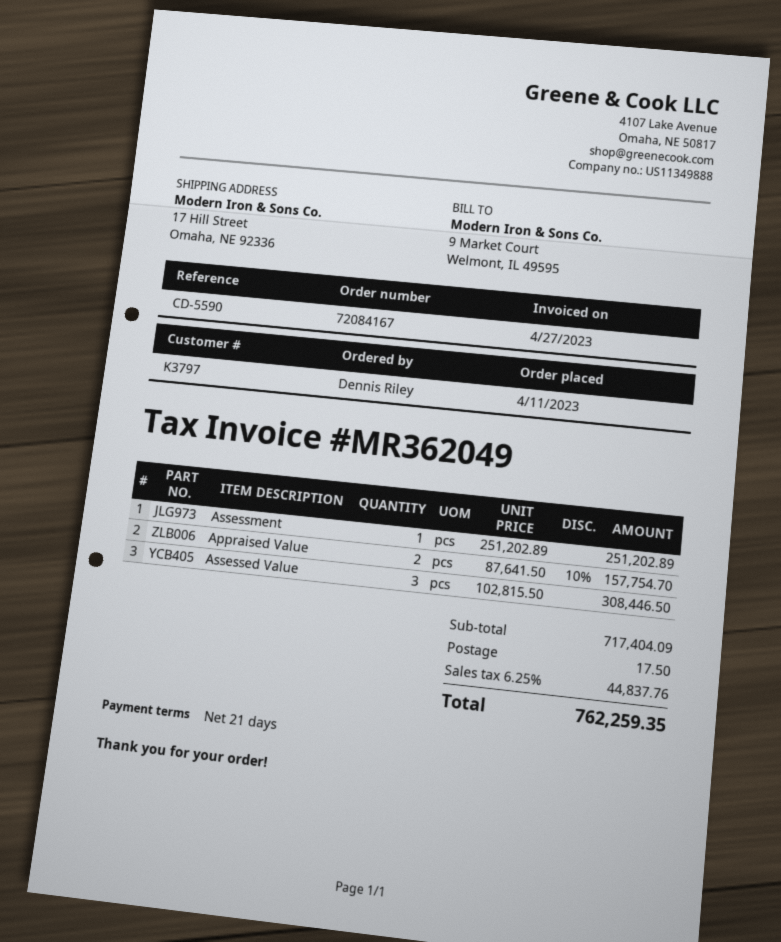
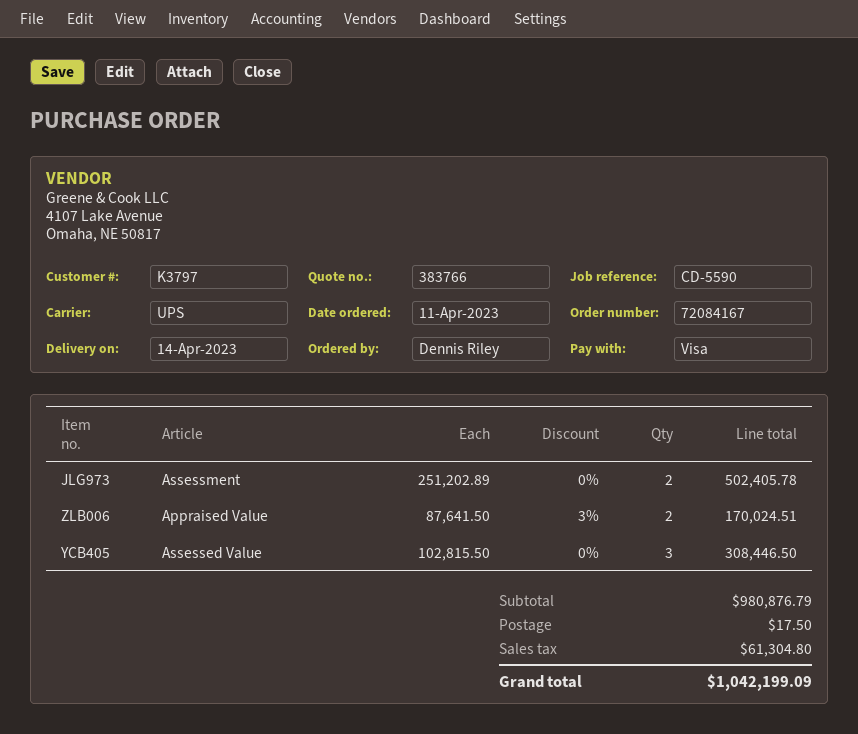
Assessment: 1 x 251202.89 = 251202.89 -> 2 x 251202.89 = 502405.78
Appraised Value: 2 x 87641.50 - 10% = 157754.70 -> 2 x 87641.50 - 3% = 170024.51
subtotal: 717404.09 -> 980876.79
tax: 44837.76 -> 61304.80
total: 762259.35 -> 1042199.09

